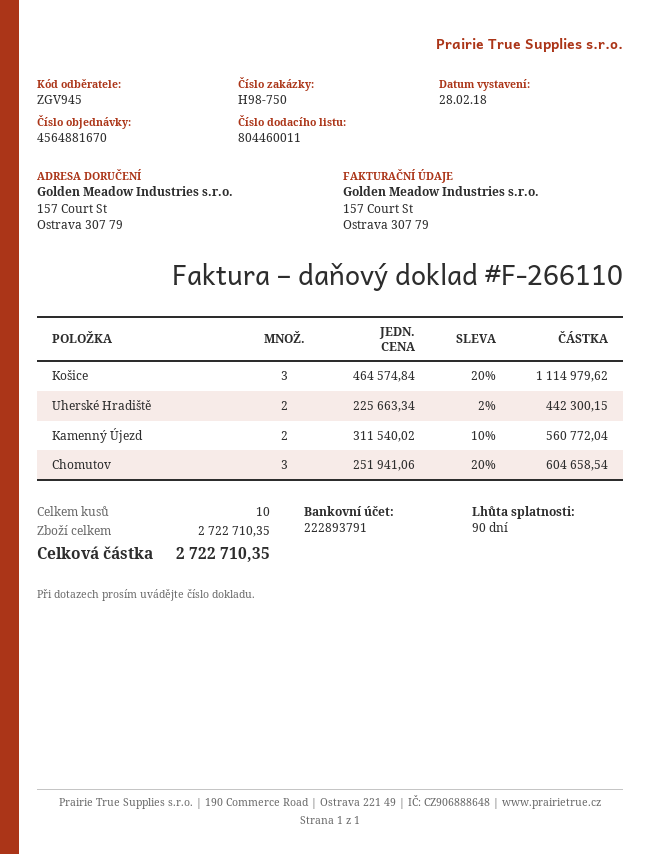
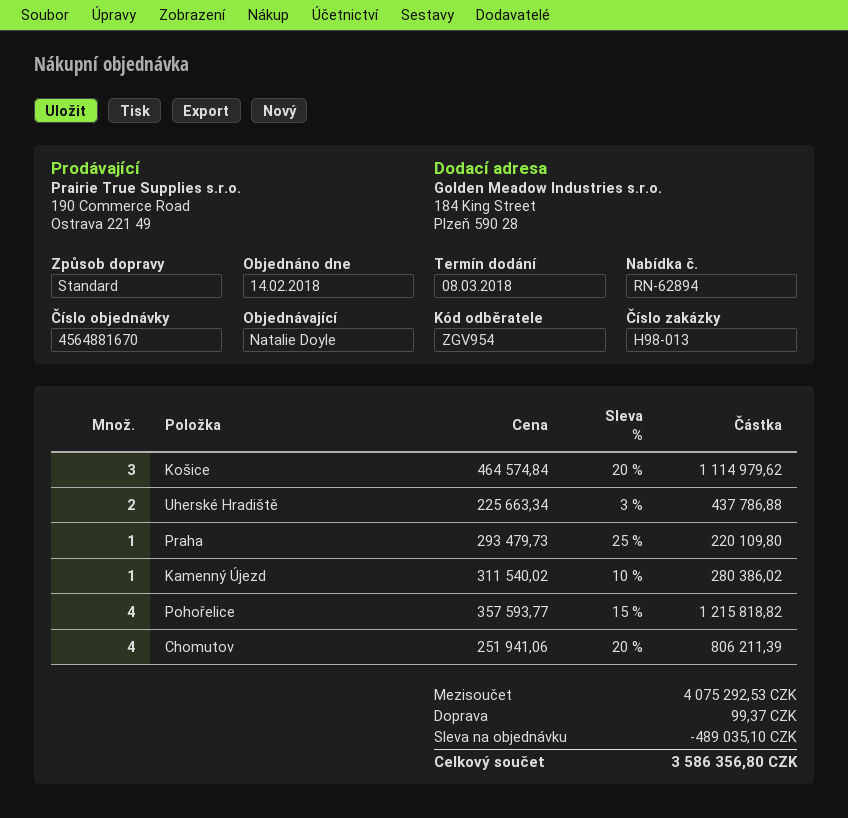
customer number: ZGV945 -> ZGV954
reference: H98-750 -> H98-013
ship to: 157 Court St, Ostrava 307 79 -> 184 King Street, Plzeň 590 28
Uherské Hradiště: 2 x 225663.34 - 2% = 442300.15 -> 2 x 225663.34 - 3% = 437786.88
Kamenný Újezd: 2 x 311540.02 - 10% = 560772.04 -> 1 x 311540.02 - 10% = 280386.02
Chomutov: 3 x 251941.06 - 20% = 604658.54 -> 4 x 251941.06 - 20% = 806211.39
Praha: none -> 1 x 293479.73 - 25% = 220109.80
Pohořelice: none -> 4 x 357593.77 - 15% = 1215818.82
subtotal: 2722710.35 -> 4075292.53
discount: none -> 489035.10
shipping: none -> 99.37
total: 2722710.35 -> 3586356.80

